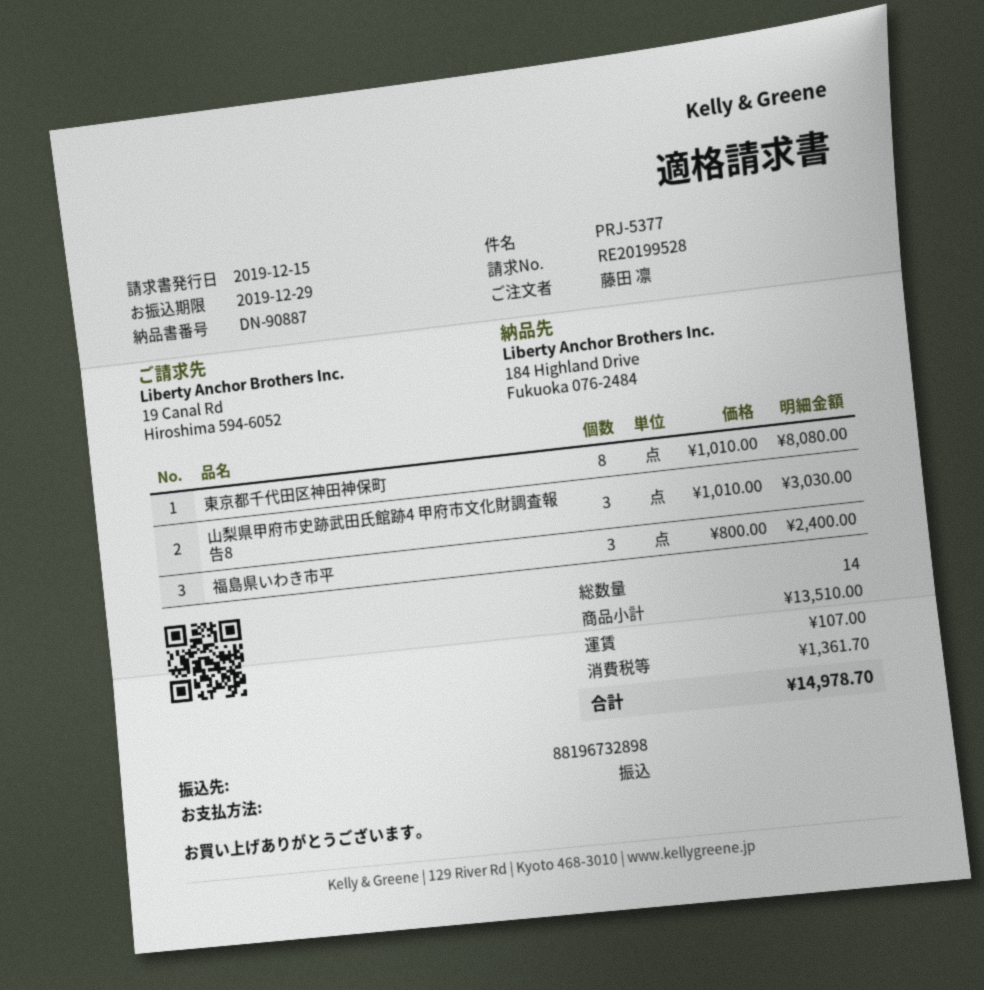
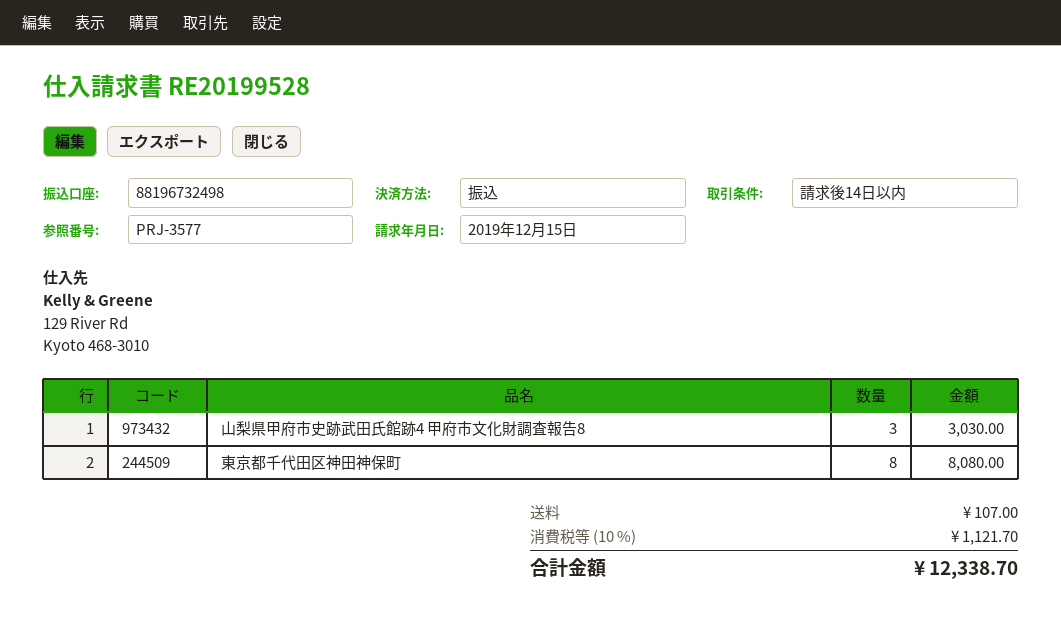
reference: PRJ-5377 -> PRJ-3577
bank account: 88196732898 -> 88196732498
福島県いわき市平: 3 for 2400.00 -> none
tax: 1361.70 -> 1121.70
total: 14978.70 -> 12338.70

